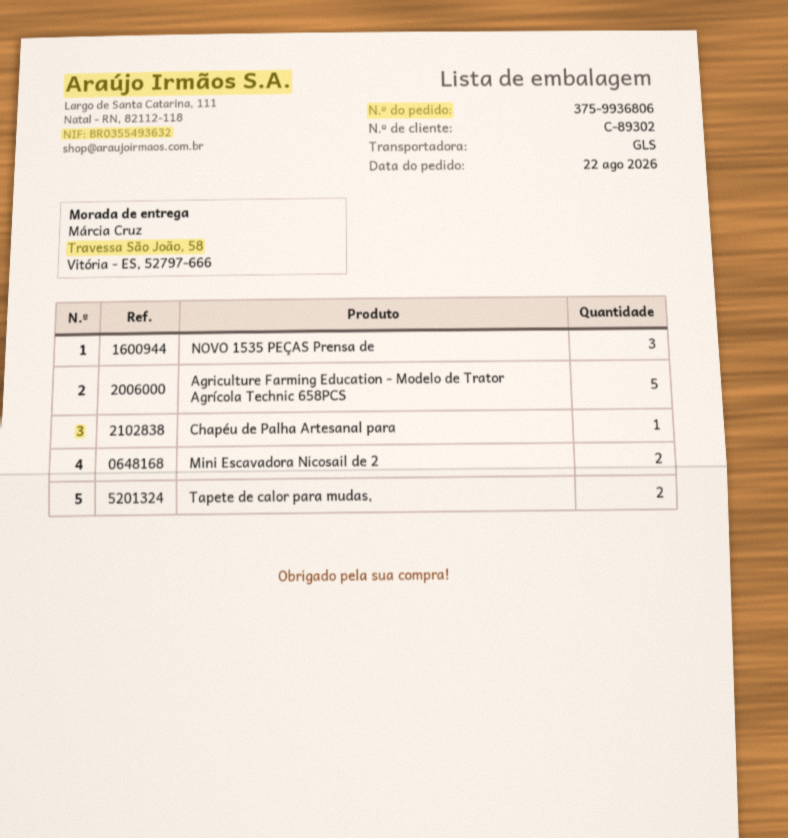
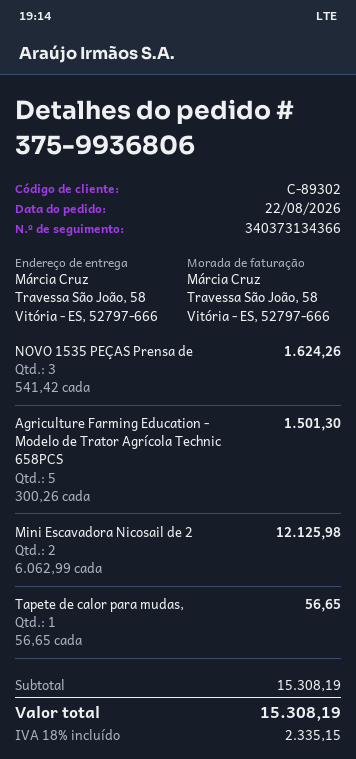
Chapéu de Palha Artesanal para: 1 -> none
Tapete de calor para mudas,: 2 -> 1

